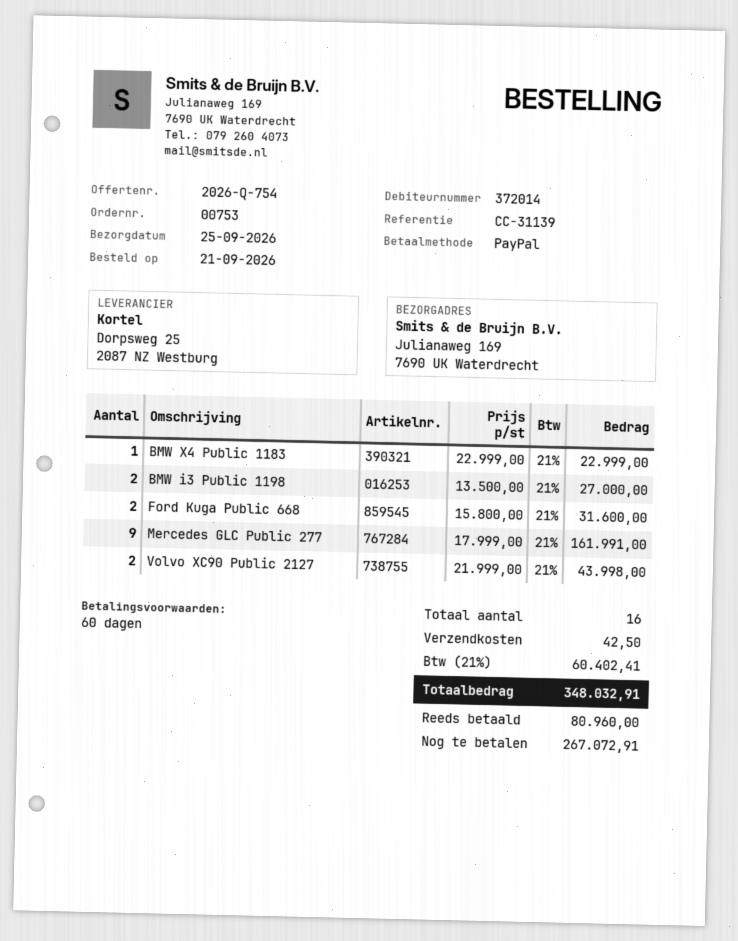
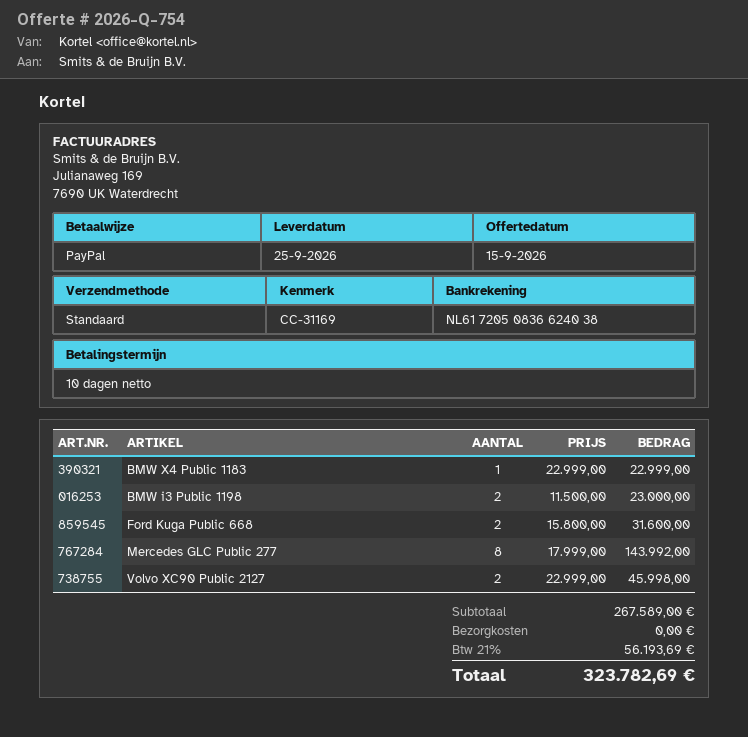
payment terms: 60 days -> 10 days
reference: CC-31139 -> CC-31169
BMW i3 Public 1198: 2 x 13500.00 = 27000.00 -> 2 x 11500.00 = 23000.00
Mercedes GLC Public 277: 9 x 17999.00 = 161991.00 -> 8 x 17999.00 = 143992.00
Volvo XC90 Public 2127: 2 x 21999.00 = 43998.00 -> 2 x 22999.00 = 45998.00
shipping: 42.50 -> 0.00
tax: 21% = 60402.41 -> 21% = 56193.69
total: 348032.91 -> 323782.69

